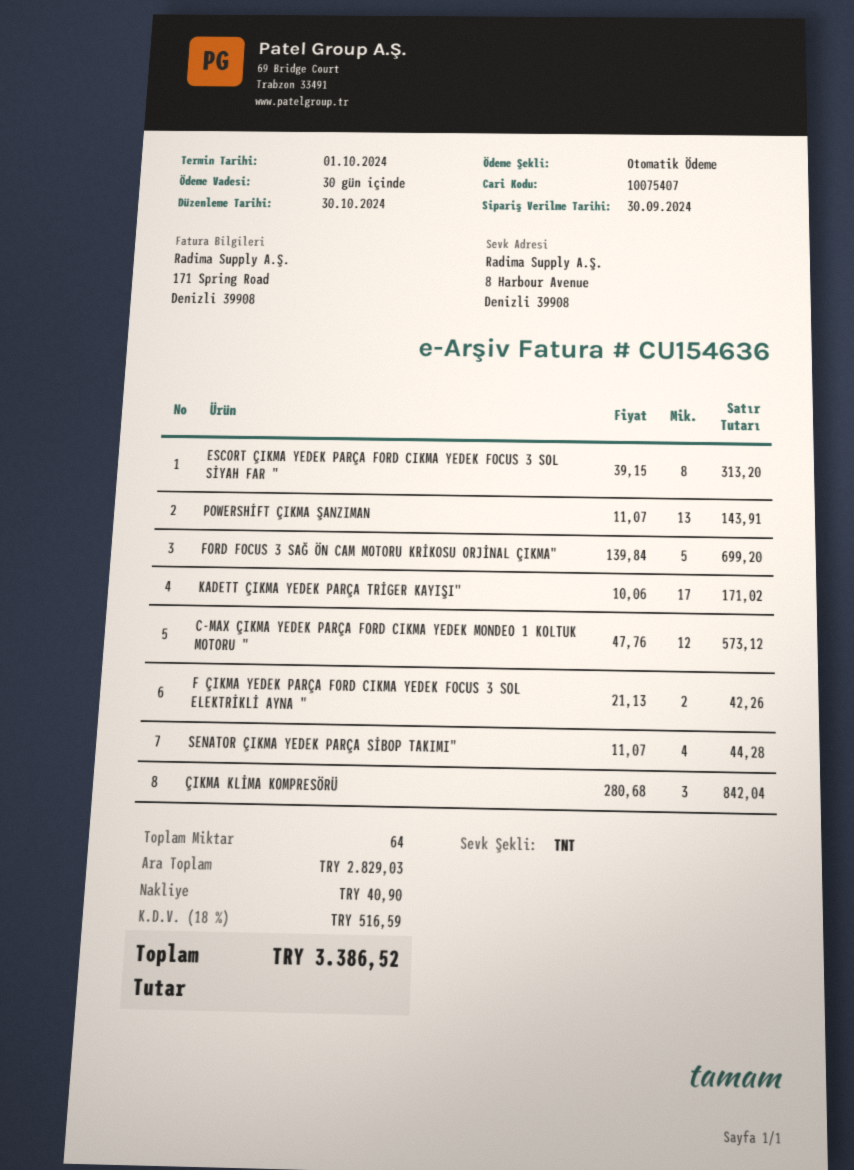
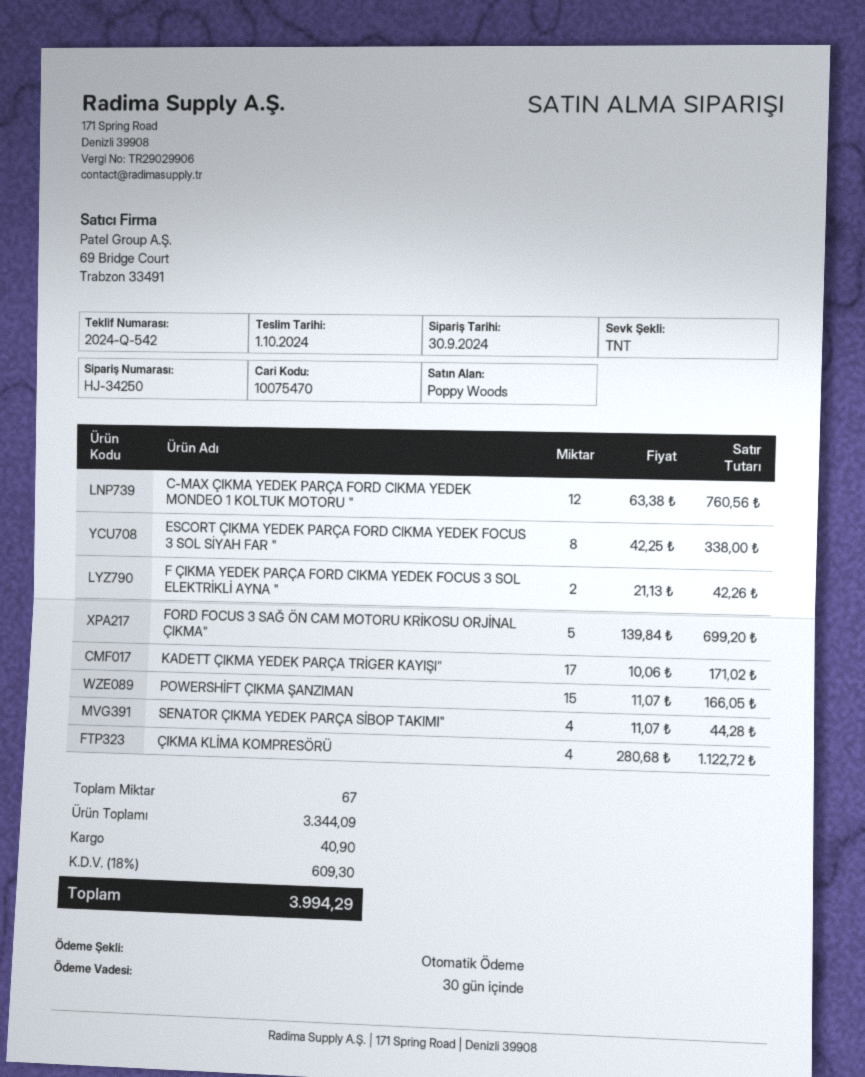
customer number: 10075407 -> 10075470
ESCORT ÇIKMA YEDEK PARÇA FORD CIKMA YEDEK FOCUS 3 SOL SİYAH FAR ": 8 x 39.15 = 313.20 -> 8 x 42.25 = 338.00
POWERSHİFT ÇIKMA ŞANZIMAN: 13 x 11.07 = 143.91 -> 15 x 11.07 = 166.05
C-MAX ÇIKMA YEDEK PARÇA FORD CIKMA YEDEK MONDEO 1 KOLTUK MOTORU ": 12 x 47.76 = 573.12 -> 12 x 63.38 = 760.56
ÇIKMA KLİMA KOMPRESÖRÜ: 3 x 280.68 = 842.04 -> 4 x 280.68 = 1122.72
total quantity: 64 -> 67
subtotal: 2829.03 -> 3344.09
tax: 18% = 516.59 -> 18% = 609.30
total: 3386.52 -> 3994.29

